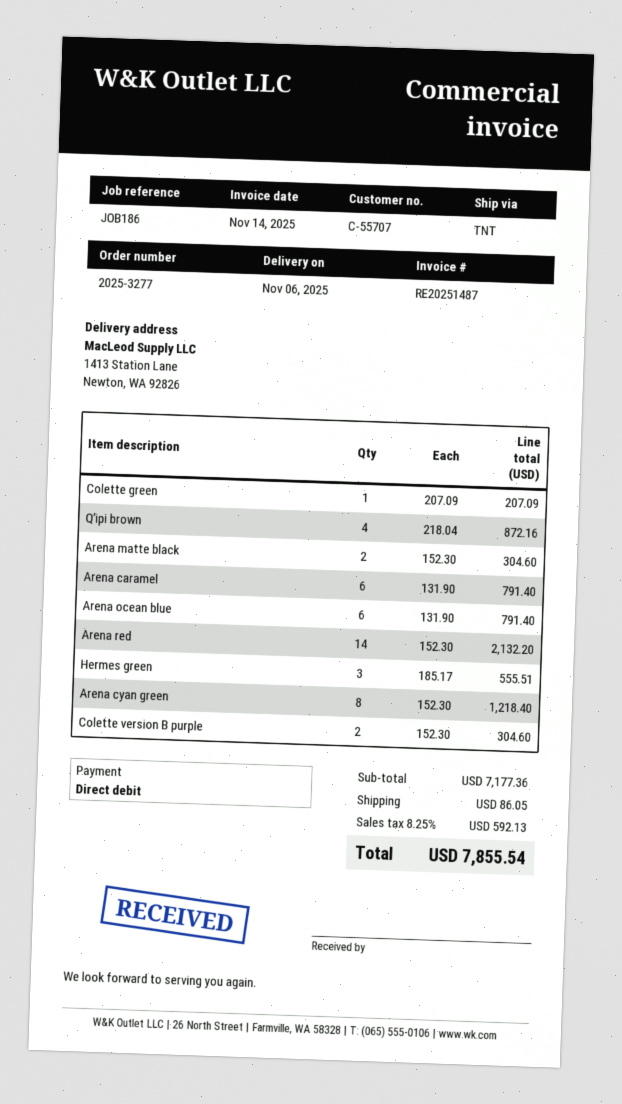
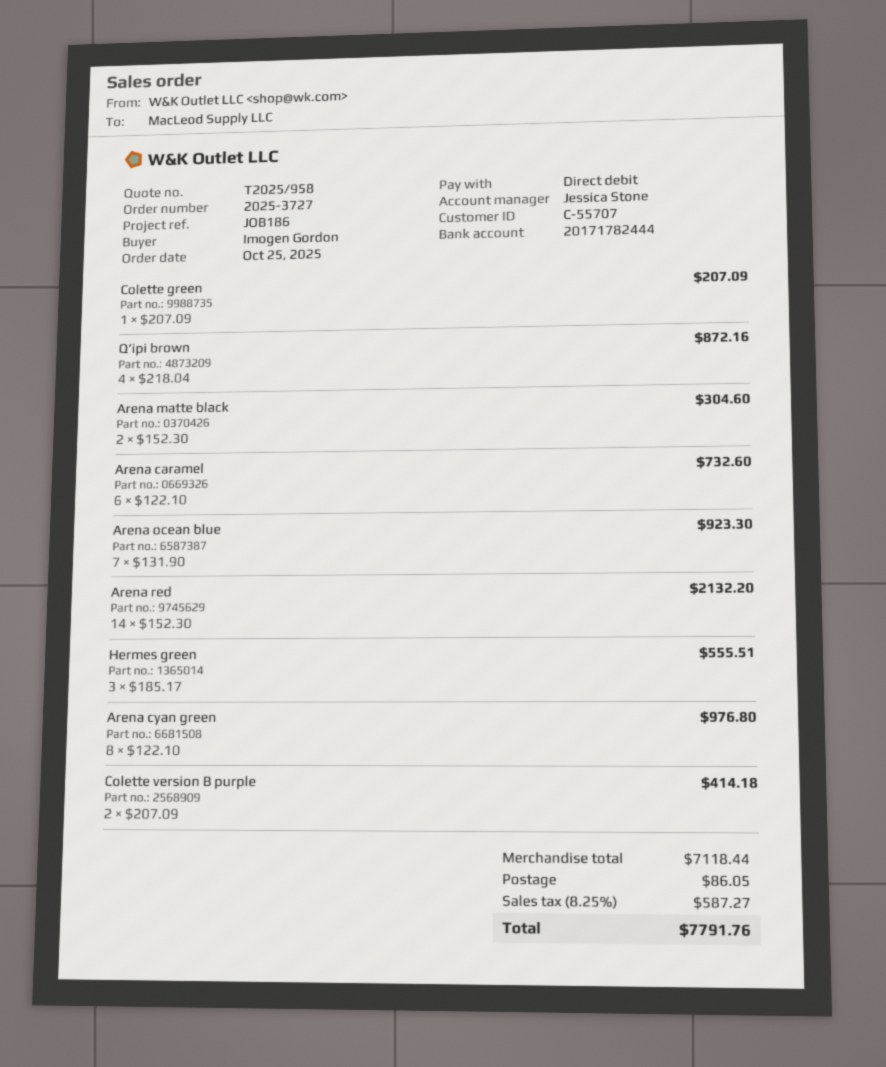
order number: 2025-3277 -> 2025-3727
Arena caramel: 6 x 131.90 = 791.40 -> 6 x 122.10 = 732.60
Arena ocean blue: 6 x 131.90 = 791.40 -> 7 x 131.90 = 923.30
Arena cyan green: 8 x 152.30 = 1218.40 -> 8 x 122.10 = 976.80
Colette version B purple: 2 x 152.30 = 304.60 -> 2 x 207.09 = 414.18
subtotal: 7177.36 -> 7118.44
tax: 8.25% = 592.13 -> 8.25% = 587.27
total: 7855.54 -> 7791.76

